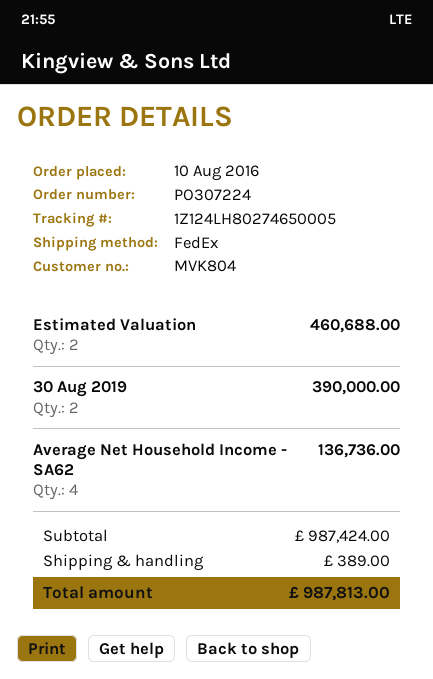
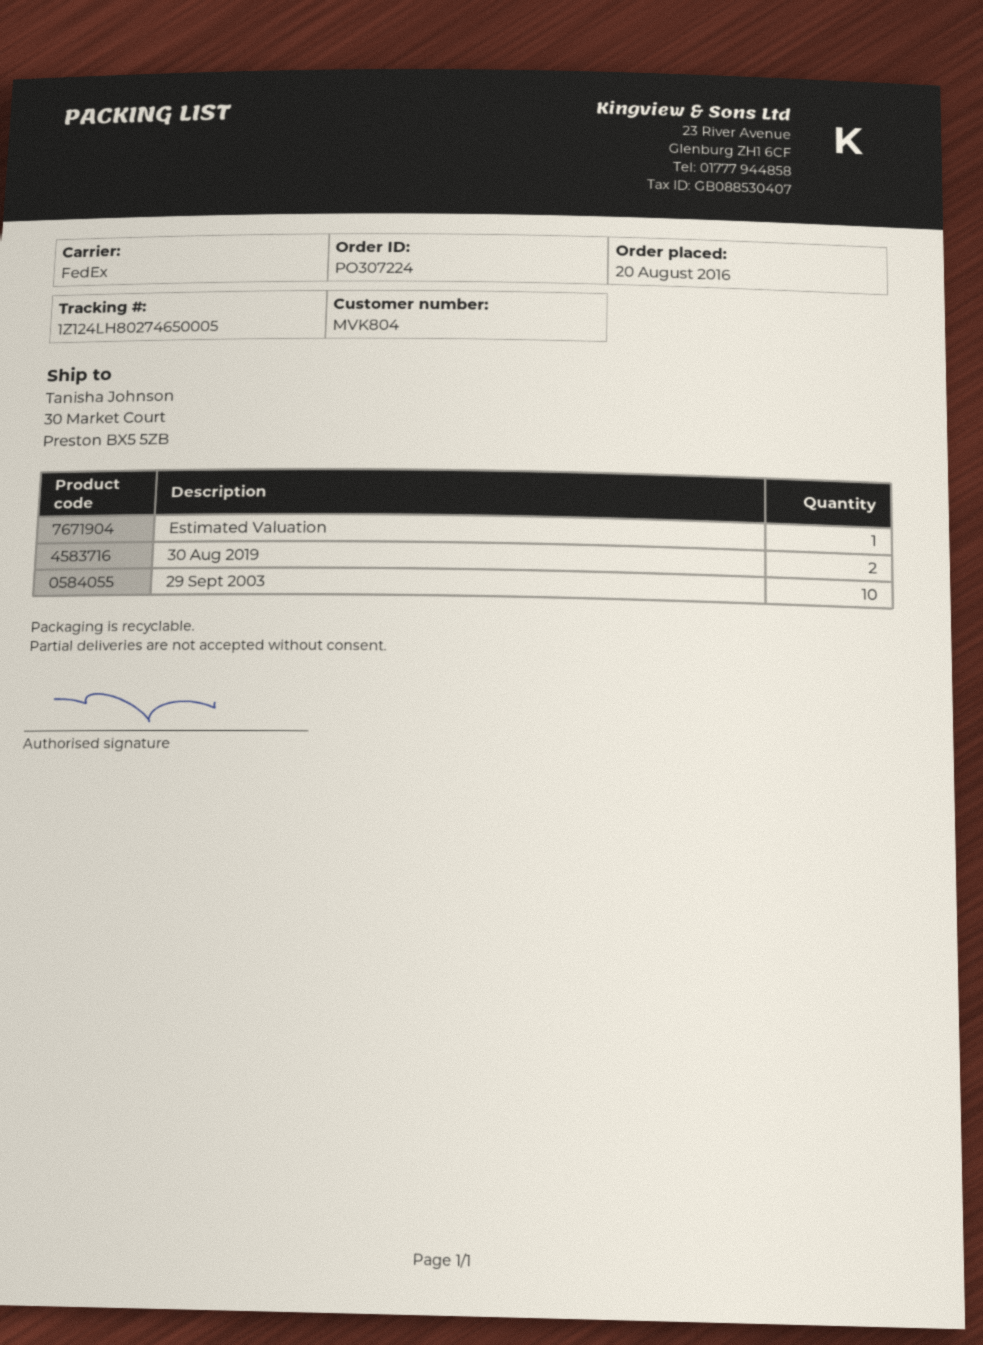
order date: 2016-08-10 -> 2016-08-20
Estimated Valuation: 2 -> 1
Average Net Household Income - SA62: 4 -> none
29 Sept 2003: none -> 10

